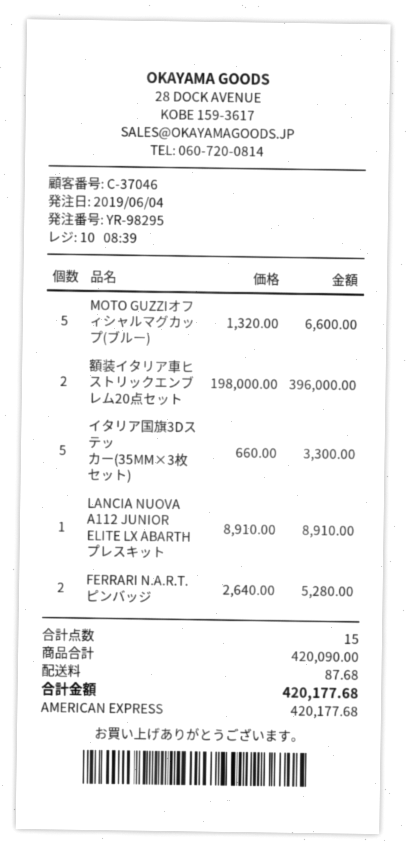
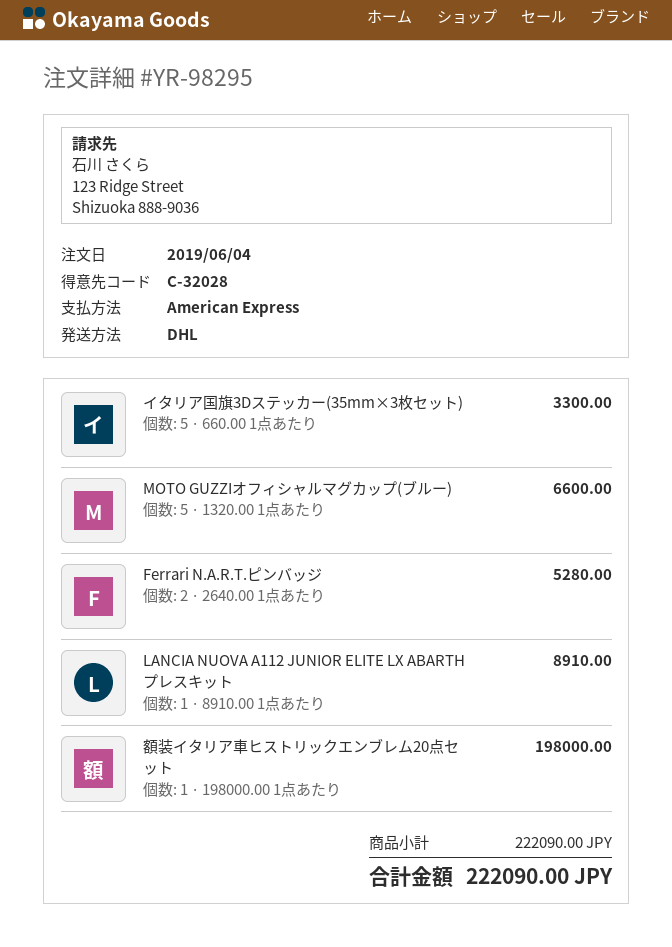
customer number: C-37046 -> C-32028
額装イタリア車ヒストリックエンブレム20点セット: 2 x 198000.00 = 396000.00 -> 1 x 198000.00 = 198000.00
subtotal: 420090.00 -> 222090.00
shipping: 87.68 -> none
total: 420177.68 -> 222090.00

